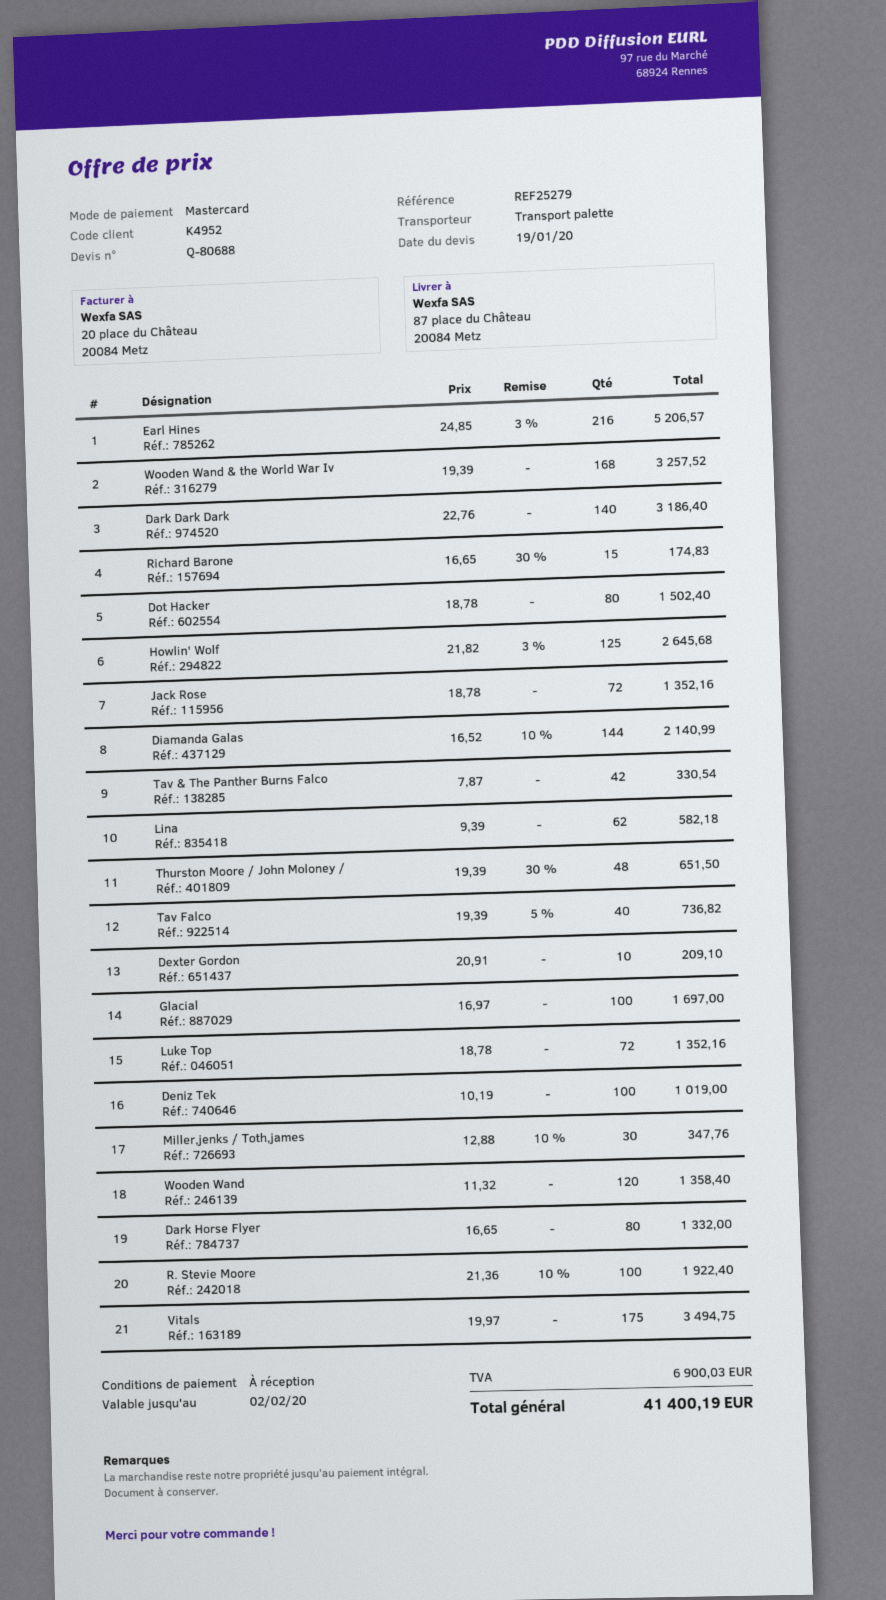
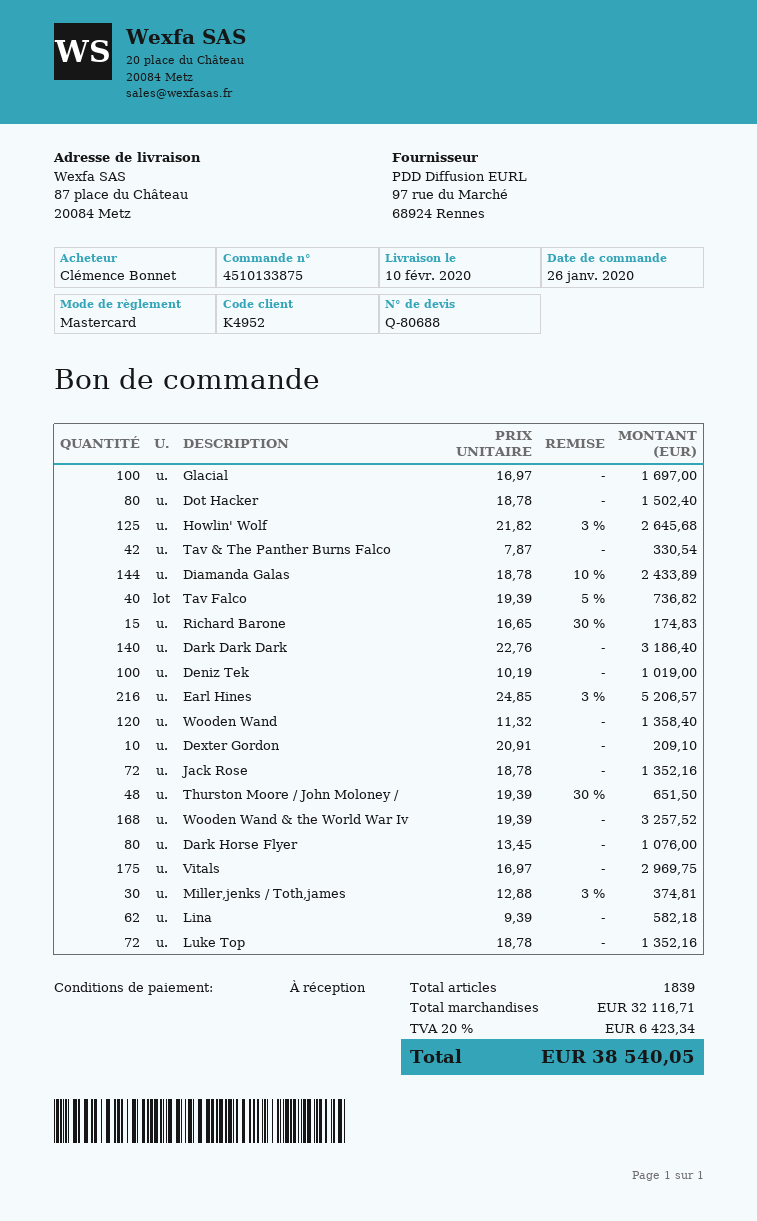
Diamanda Galas: 144 x 16.52 - 10% = 2140.99 -> 144 x 18.78 - 10% = 2433.89
Miller,jenks / Toth,james: 30 x 12.88 - 10% = 347.76 -> 30 x 12.88 - 3% = 374.81
Dark Horse Flyer: 80 x 16.65 = 1332.00 -> 80 x 13.45 = 1076.00
R. Stevie Moore: 100 x 21.36 - 10% = 1922.40 -> none
Vitals: 175 x 19.97 = 3494.75 -> 175 x 16.97 = 2969.75
tax: 6900.03 -> 6423.34
total: 41400.19 -> 38540.05

